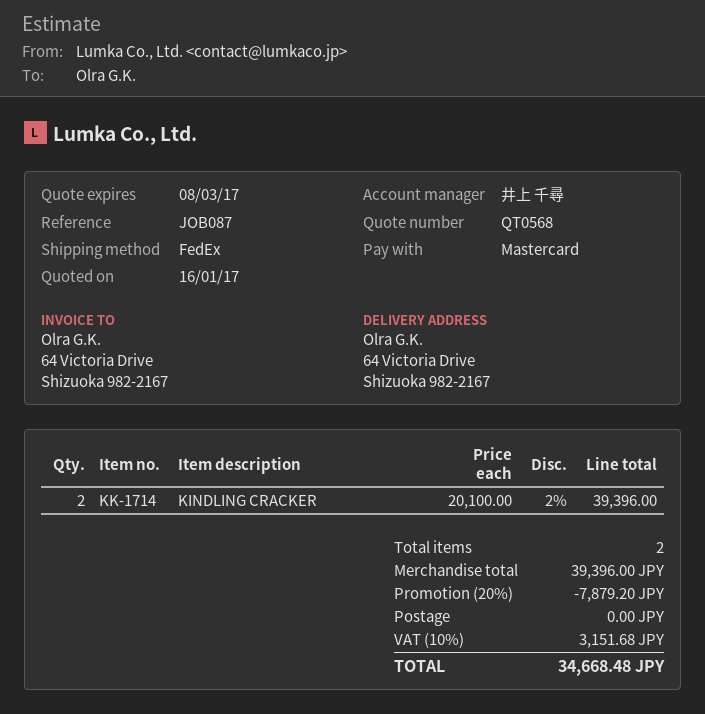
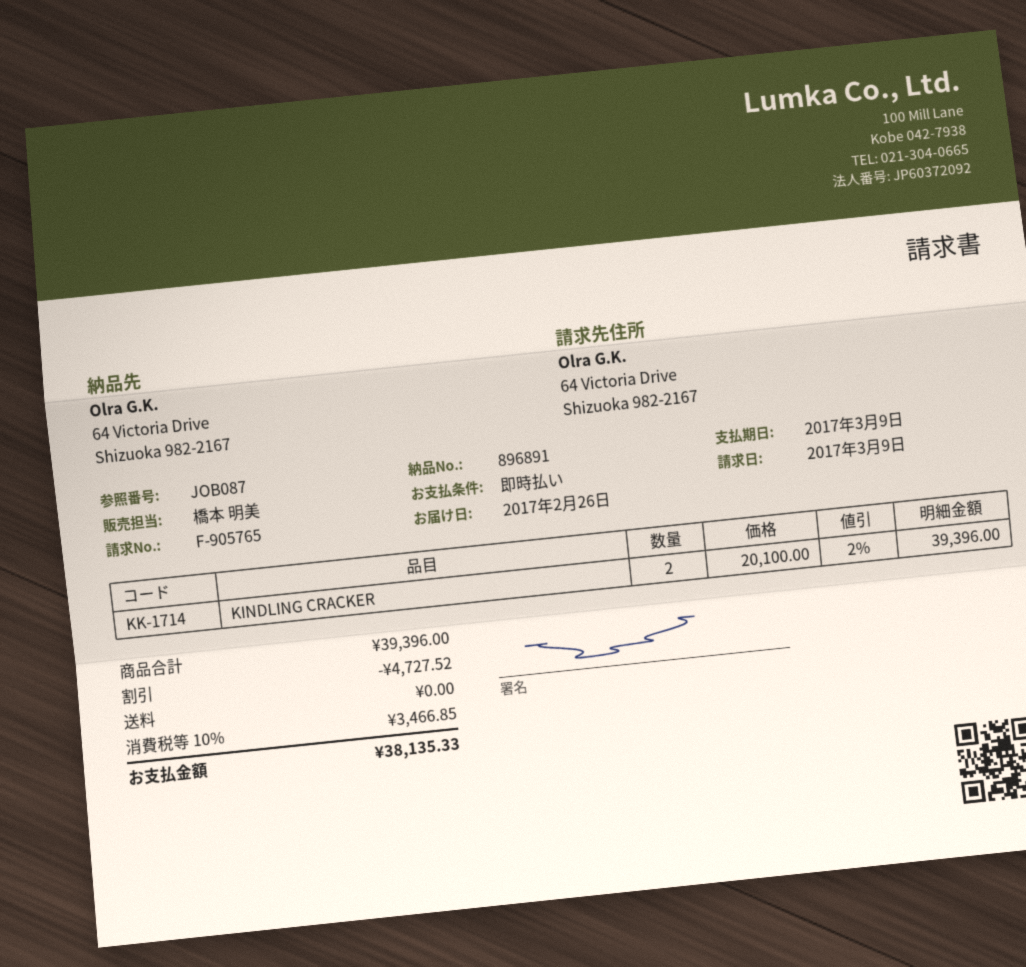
sales rep: 井上 千尋 -> 橋本 明美
discount: 7879.20 -> 4727.52
tax: 10% = 3151.68 -> 10% = 3466.85
total: 34668.48 -> 38135.33

